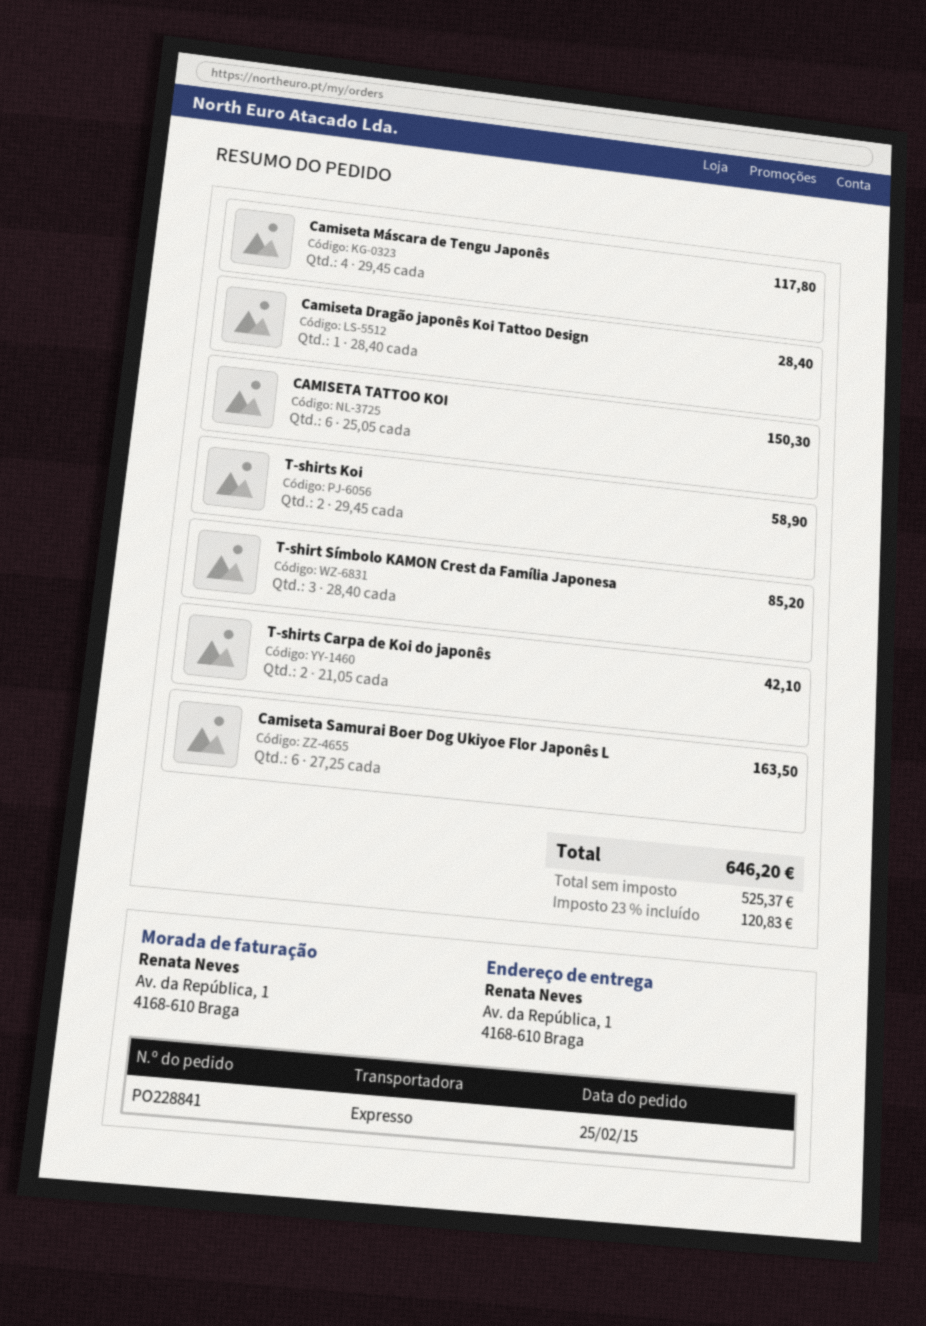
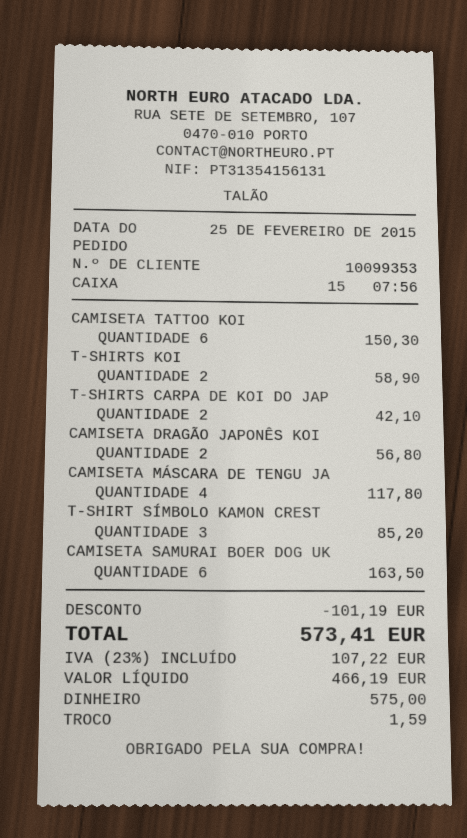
Camiseta Dragão japonês Koi Tattoo Design: 1 for 28.40 -> 2 for 56.80
discount: none -> 101.19
net: 525.37 -> 466.19
tax: 23% = 120.83 -> 23% = 107.22
total: 646.20 -> 573.41

